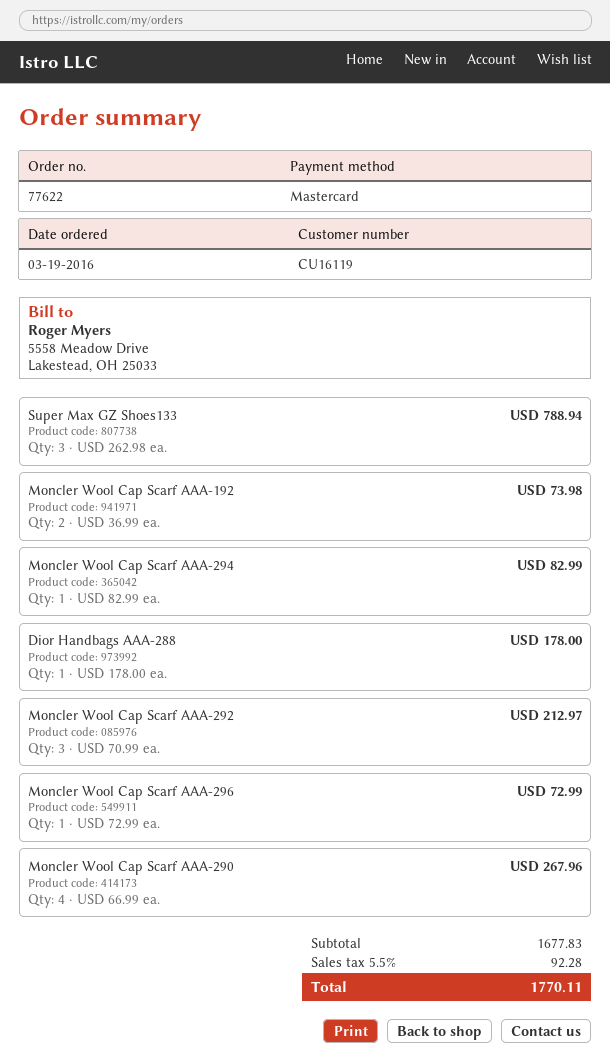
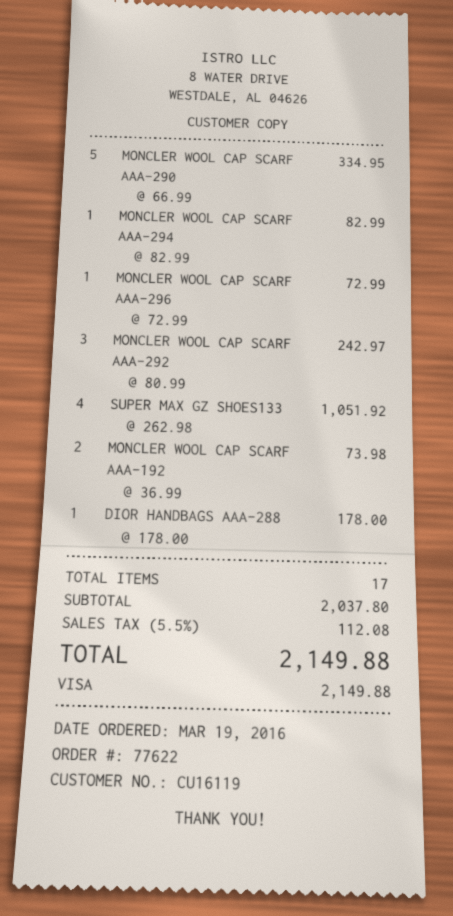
payment method: Mastercard -> Visa
Super Max GZ Shoes133: 3 x 262.98 = 788.94 -> 4 x 262.98 = 1051.92
Moncler Wool Cap Scarf AAA-292: 3 x 70.99 = 212.97 -> 3 x 80.99 = 242.97
Moncler Wool Cap Scarf AAA-290: 4 x 66.99 = 267.96 -> 5 x 66.99 = 334.95
subtotal: 1677.83 -> 2037.80
tax: 5.5% = 92.28 -> 5.5% = 112.08
total: 1770.11 -> 2149.88

